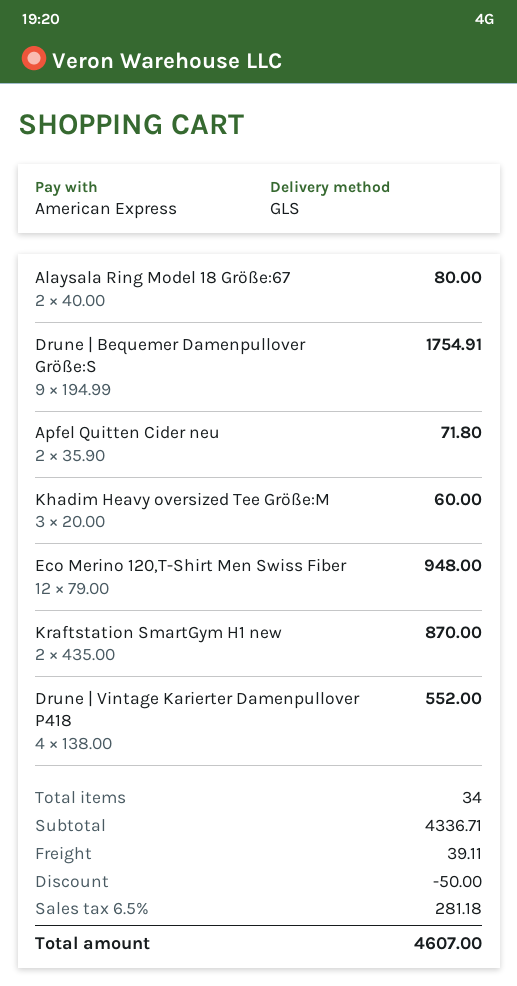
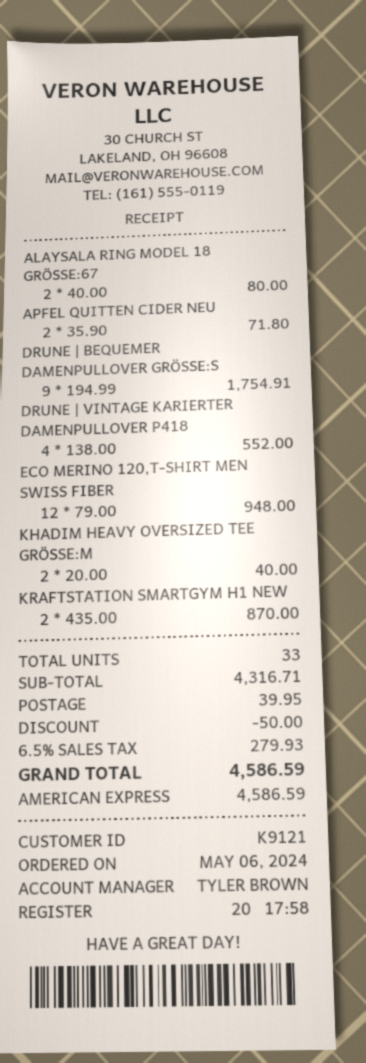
Khadim Heavy oversized Tee Größe:M: 3 x 20.00 = 60.00 -> 2 x 20.00 = 40.00
total quantity: 34 -> 33
subtotal: 4336.71 -> 4316.71
shipping: 39.11 -> 39.95
tax: 6.5% = 281.18 -> 6.5% = 279.93
total: 4607.00 -> 4586.59

